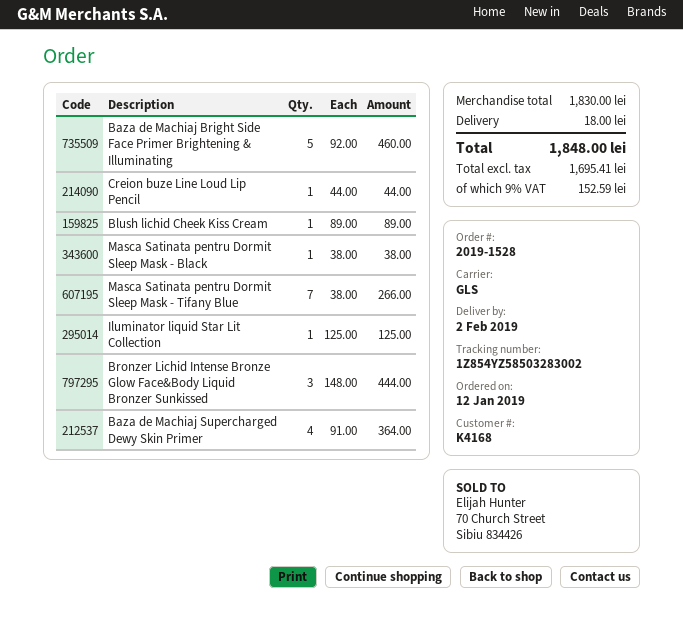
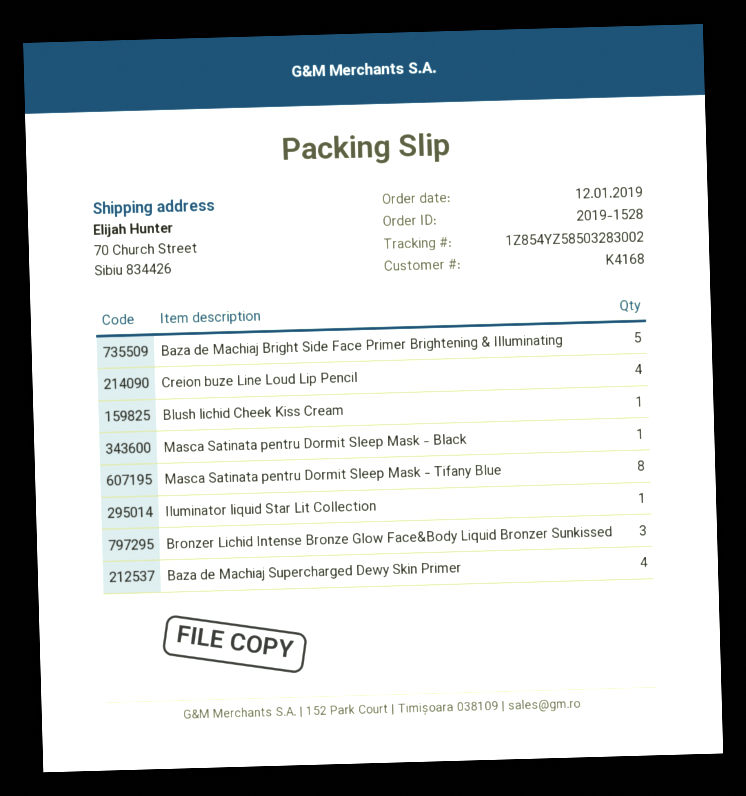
Creion buze Line Loud Lip Pencil: 1 -> 4
Masca Satinata pentru Dormit Sleep Mask - Tifany Blue: 7 -> 8

